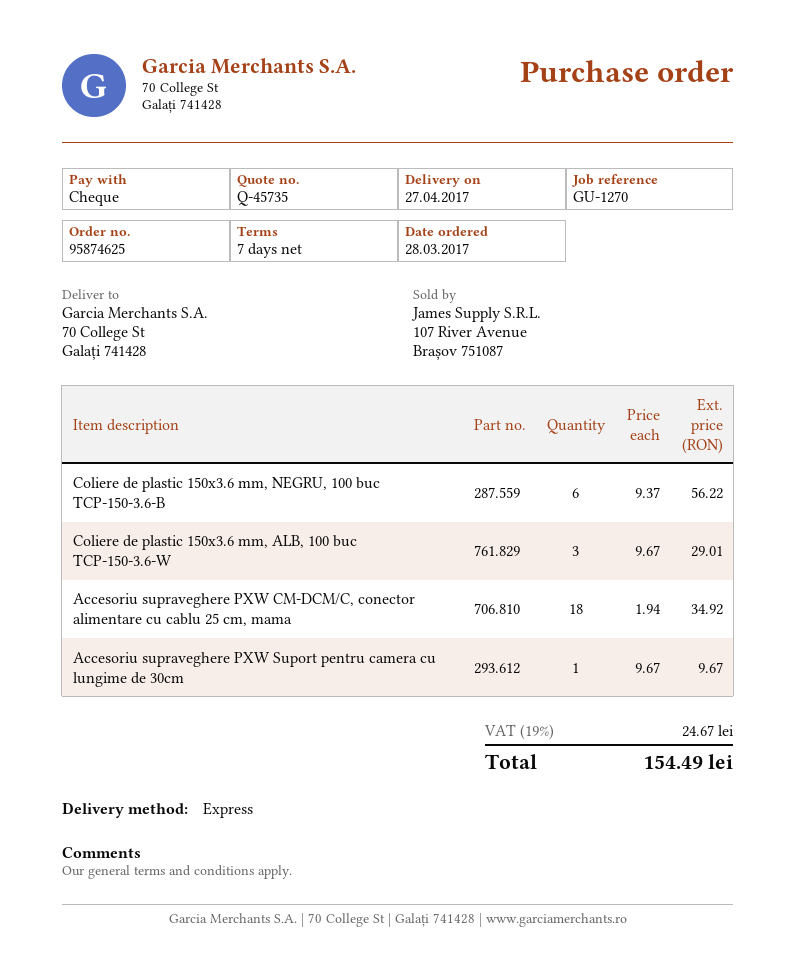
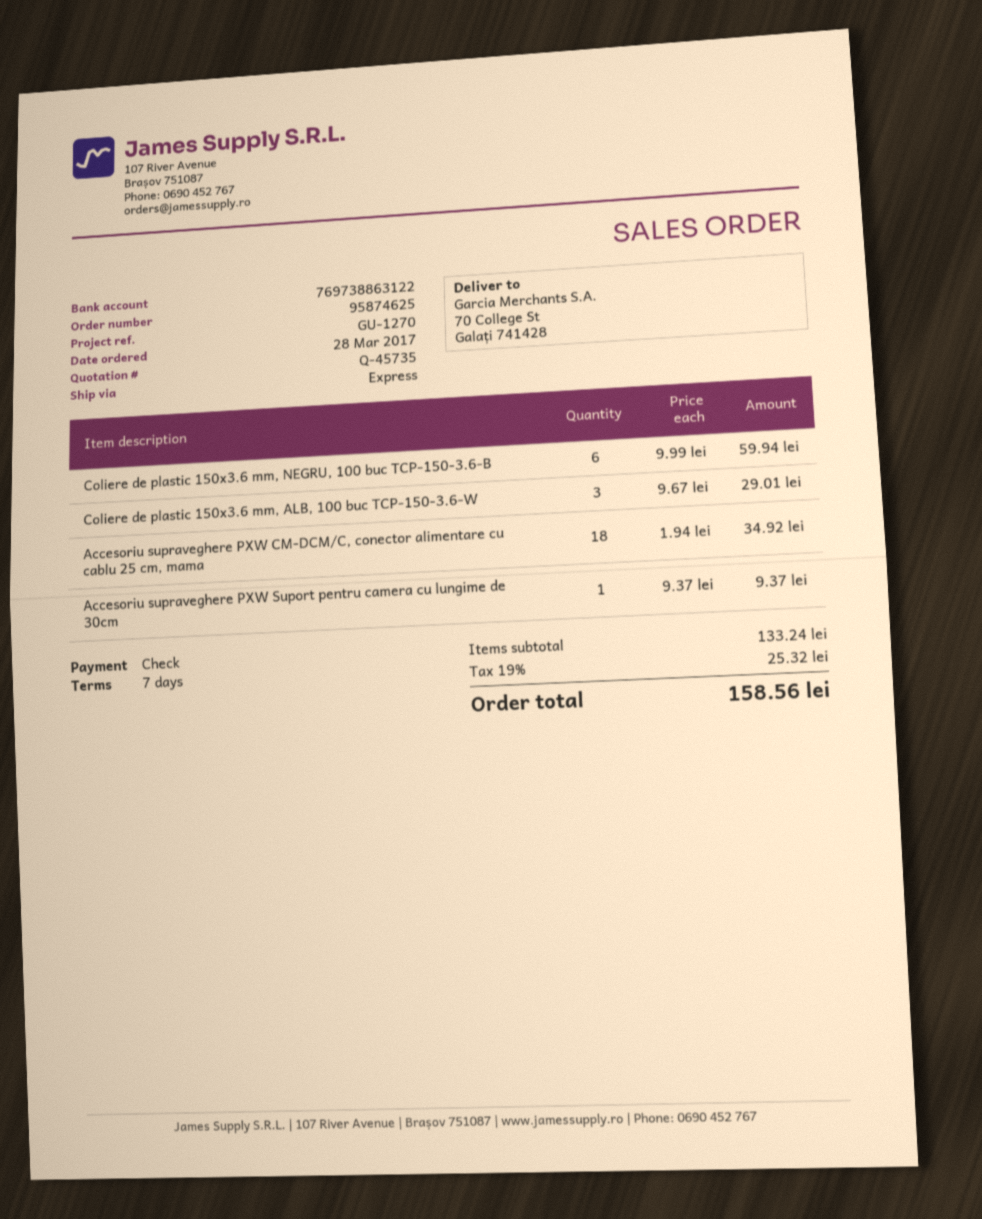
Coliere de plastic 150x3.6 mm, NEGRU, 100 buc TCP-150-3.6-B: 6 x 9.37 = 56.22 -> 6 x 9.99 = 59.94
Accesoriu supraveghere PXW Suport pentru camera cu lungime de 30cm: 1 x 9.67 = 9.67 -> 1 x 9.37 = 9.37
tax: 19% = 24.67 -> 19% = 25.32
total: 154.49 -> 158.56

